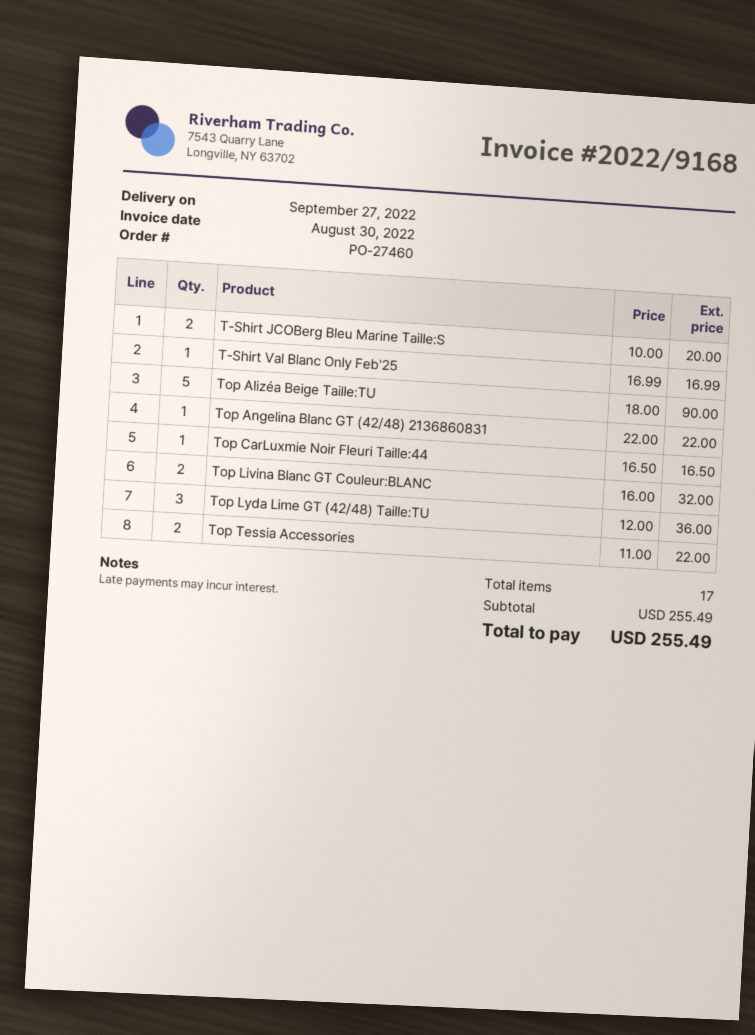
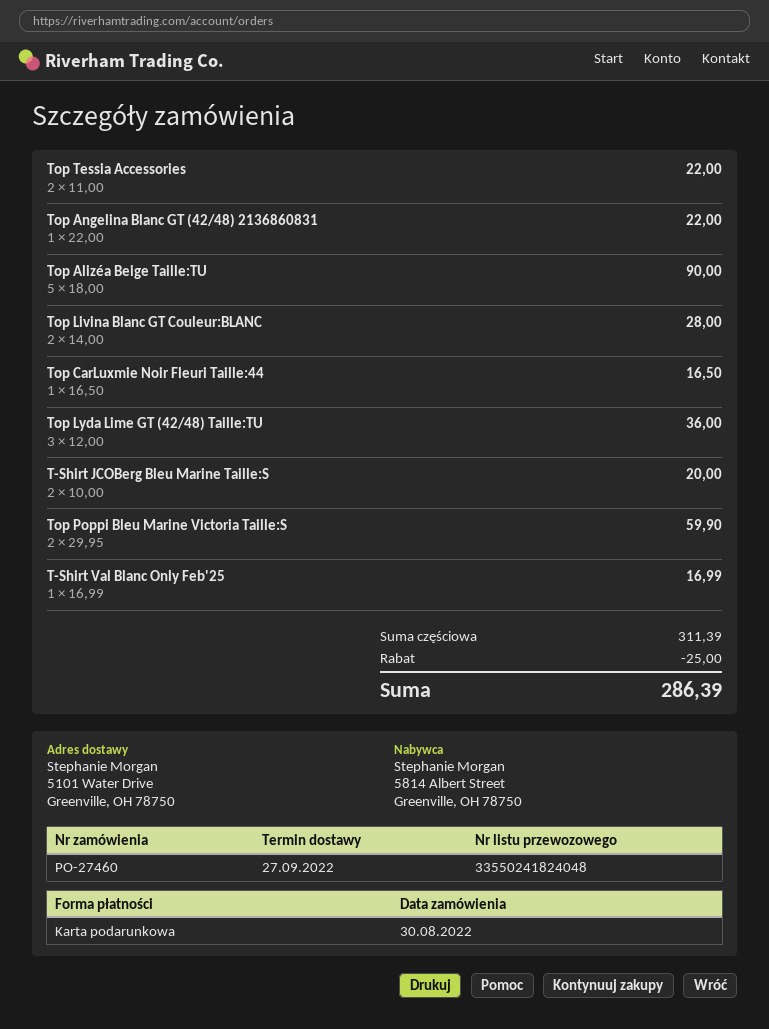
Top Livina Blanc GT Couleur:BLANC: 2 x 16.00 = 32.00 -> 2 x 14.00 = 28.00
Top Poppi Bleu Marine Victoria Taille:S: none -> 2 x 29.95 = 59.90
subtotal: 255.49 -> 311.39
discount: none -> 25.00
total: 255.49 -> 286.39

